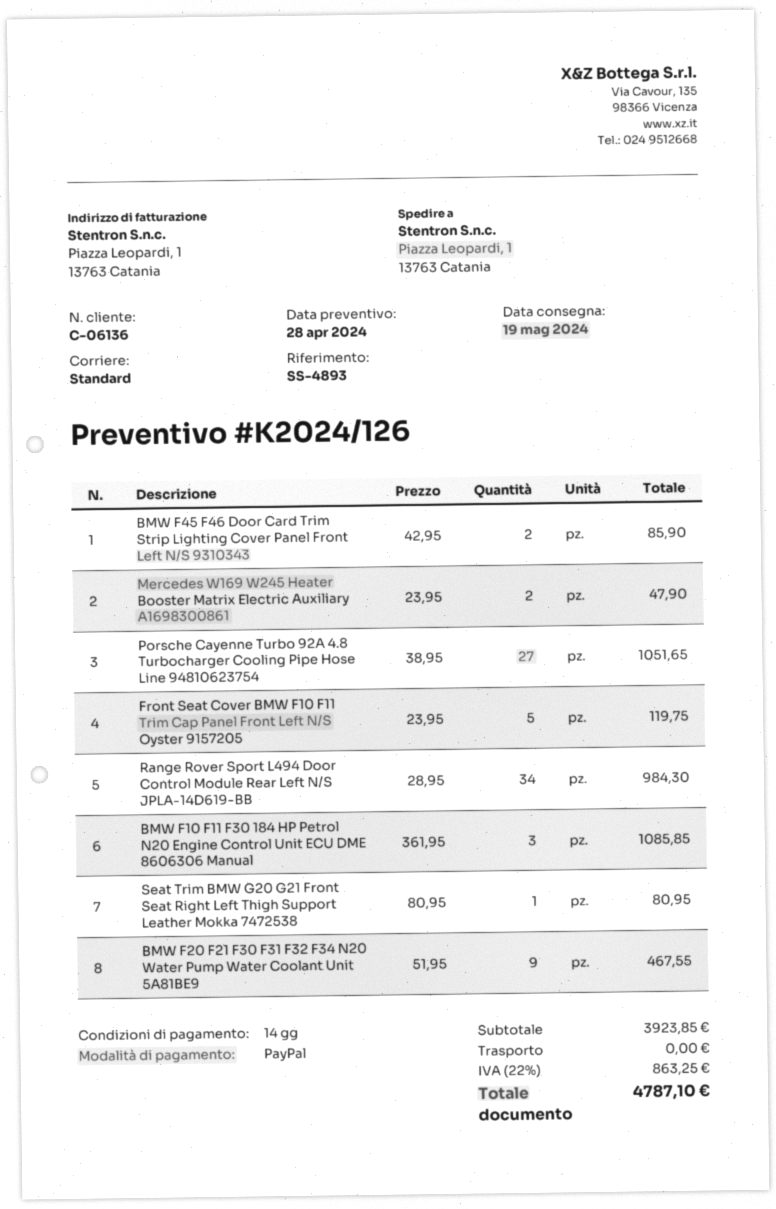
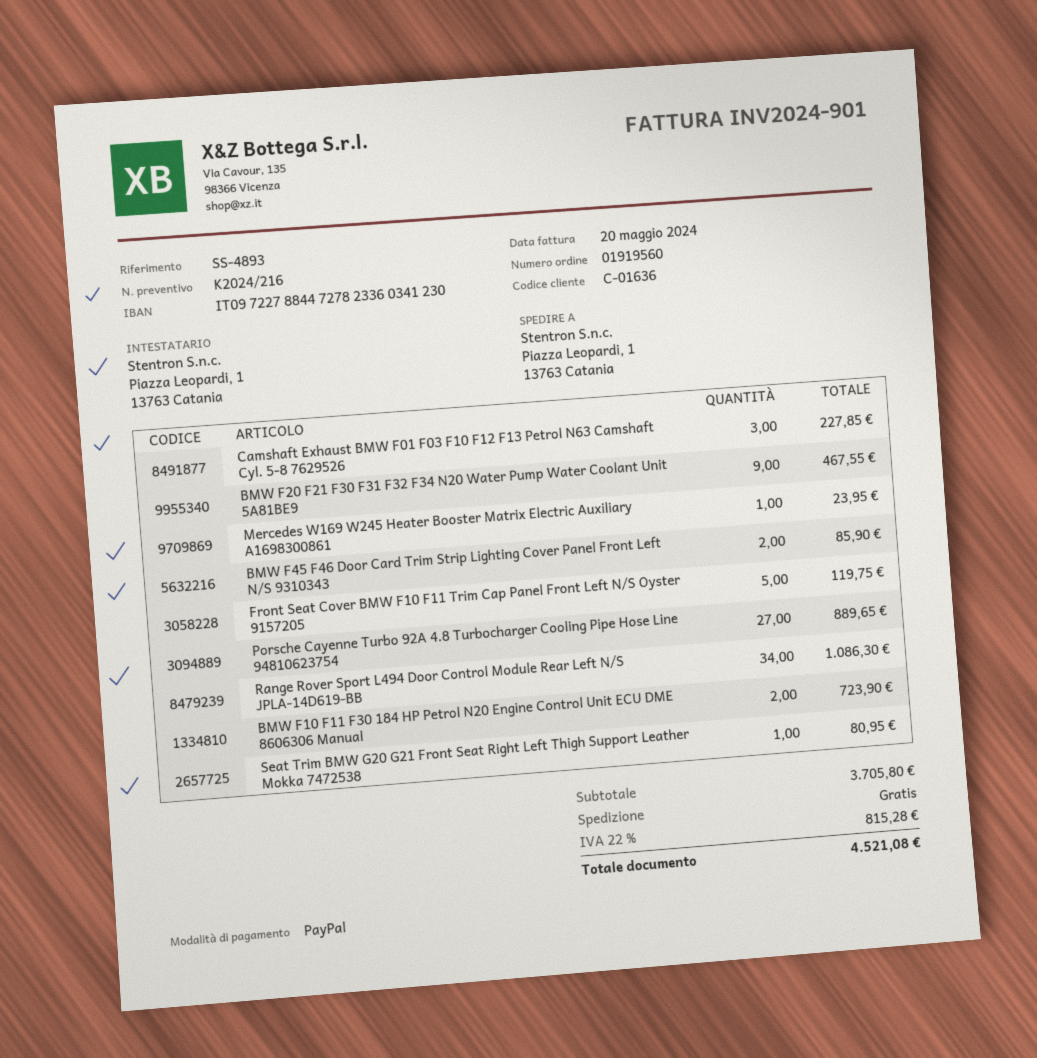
quote number: K2024/126 -> K2024/216
customer number: C-06136 -> C-01636
Mercedes W169 W245 Heater Booster Matrix Electric Auxiliary A1698300861: 2 for 47.90 -> 1 for 23.95
Porsche Cayenne Turbo 92A 4.8 Turbocharger Cooling Pipe Hose Line 94810623754: 27 for 1051.65 -> 27 for 889.65
Range Rover Sport L494 Door Control Module Rear Left N/S JPLA-14D619-BB: 34 for 984.30 -> 34 for 1086.30
BMW F10 F11 F30 184 HP Petrol N20 Engine Control Unit ECU DME 8606306 Manual: 3 for 1085.85 -> 2 for 723.90
Camshaft Exhaust BMW F01 F03 F10 F12 F13 Petrol N63 Camshaft Cyl. 5-8 7629526: none -> 3 for 227.85
subtotal: 3923.85 -> 3705.80
tax: 22% = 863.25 -> 22% = 815.28
total: 4787.10 -> 4521.08

